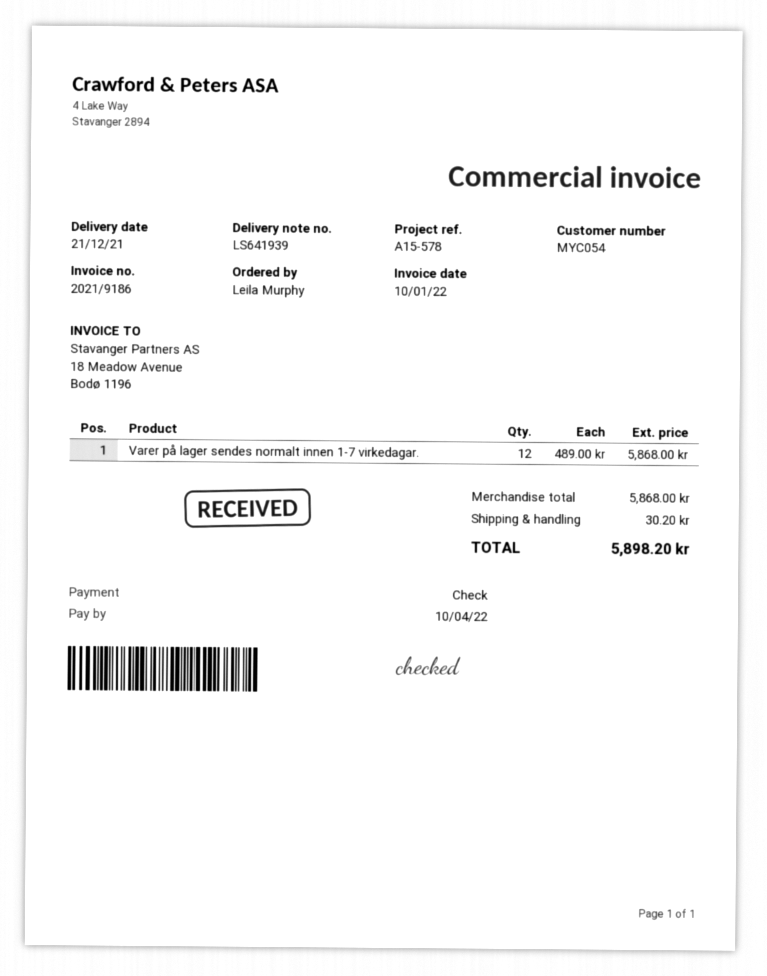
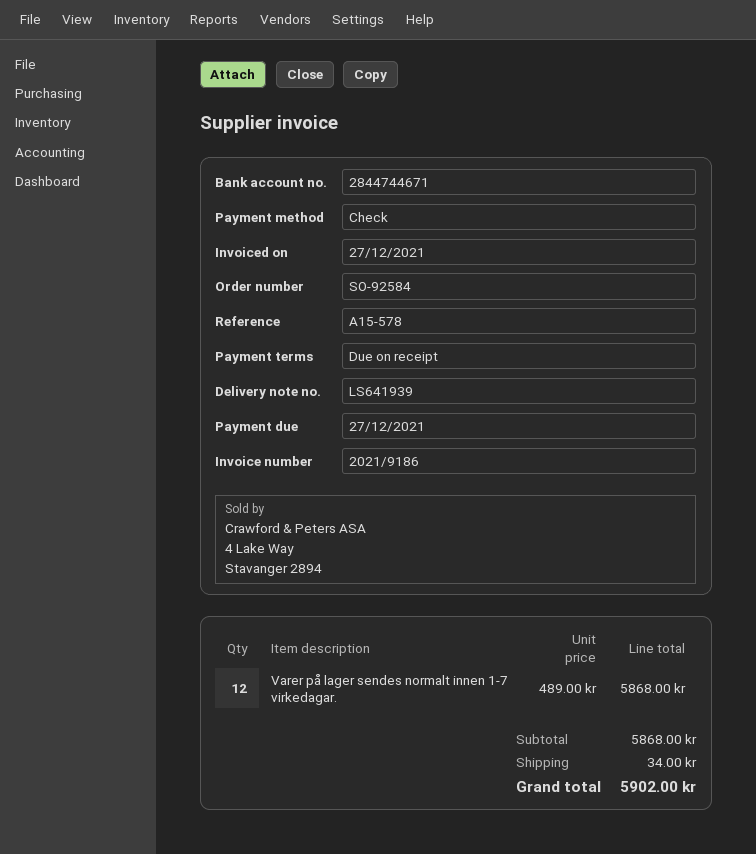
invoice date: 2022-01-10 -> 2021-12-27
due date: 2022-04-10 -> 2021-12-27
shipping: 30.20 -> 34.00
total: 5898.20 -> 5902.00

